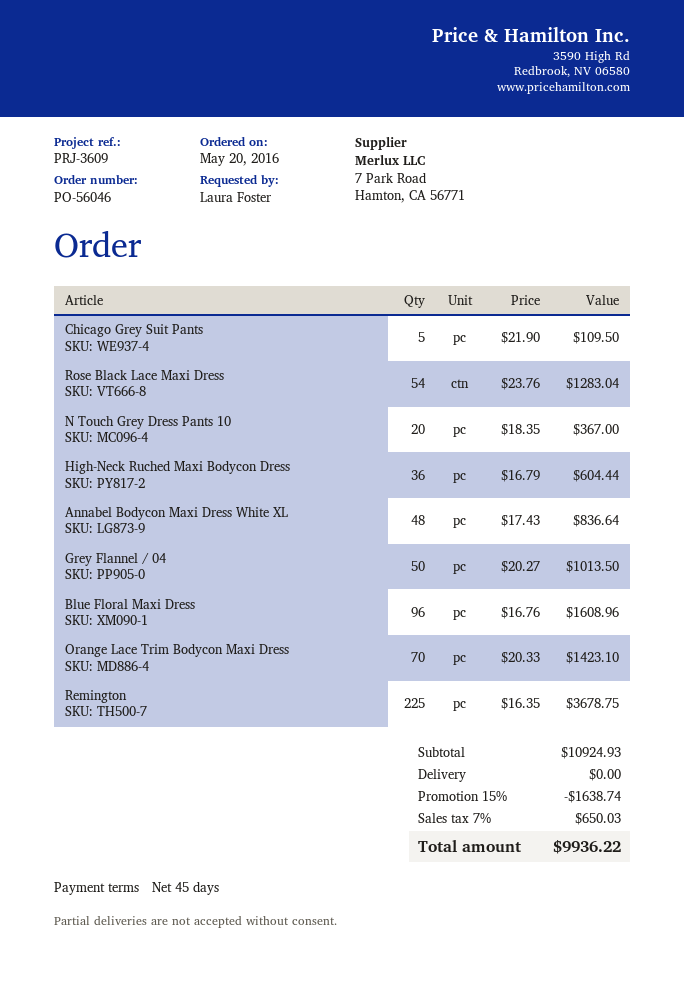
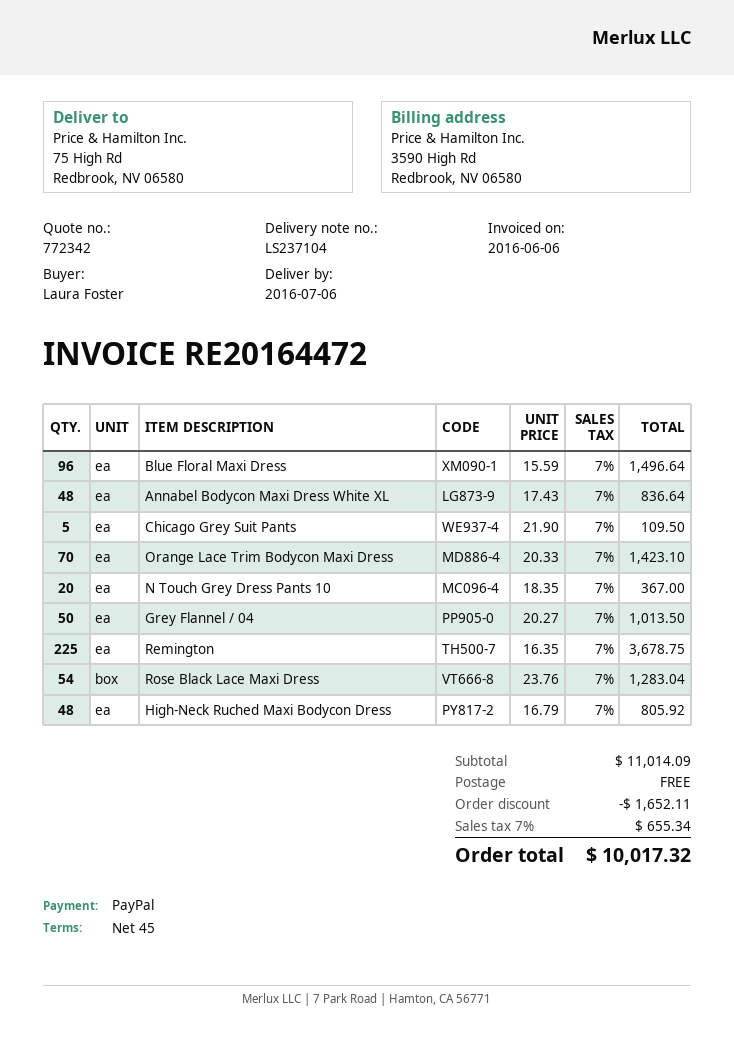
High-Neck Ruched Maxi Bodycon Dress: 36 x 16.79 = 604.44 -> 48 x 16.79 = 805.92
Blue Floral Maxi Dress: 96 x 16.76 = 1608.96 -> 96 x 15.59 = 1496.64
subtotal: 10924.93 -> 11014.09
discount: 1638.74 -> 1652.11
tax: 7% = 650.03 -> 7% = 655.34
total: 9936.22 -> 10017.32

